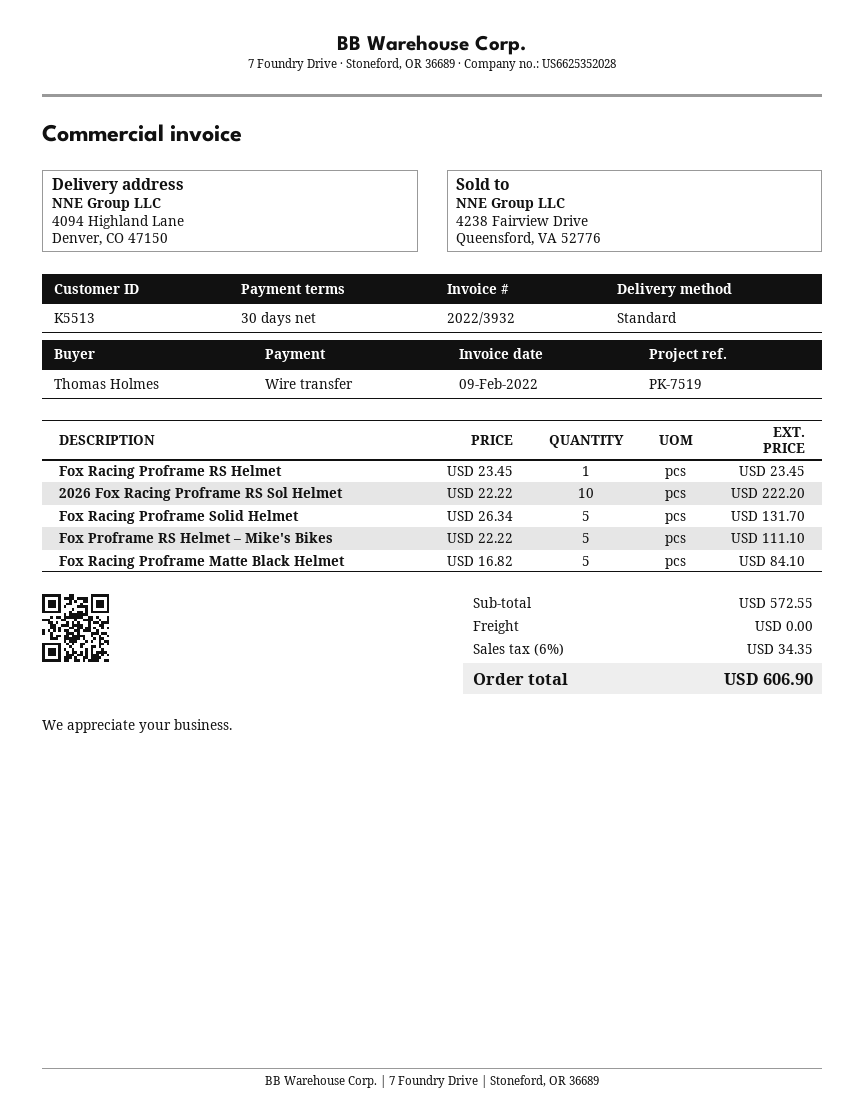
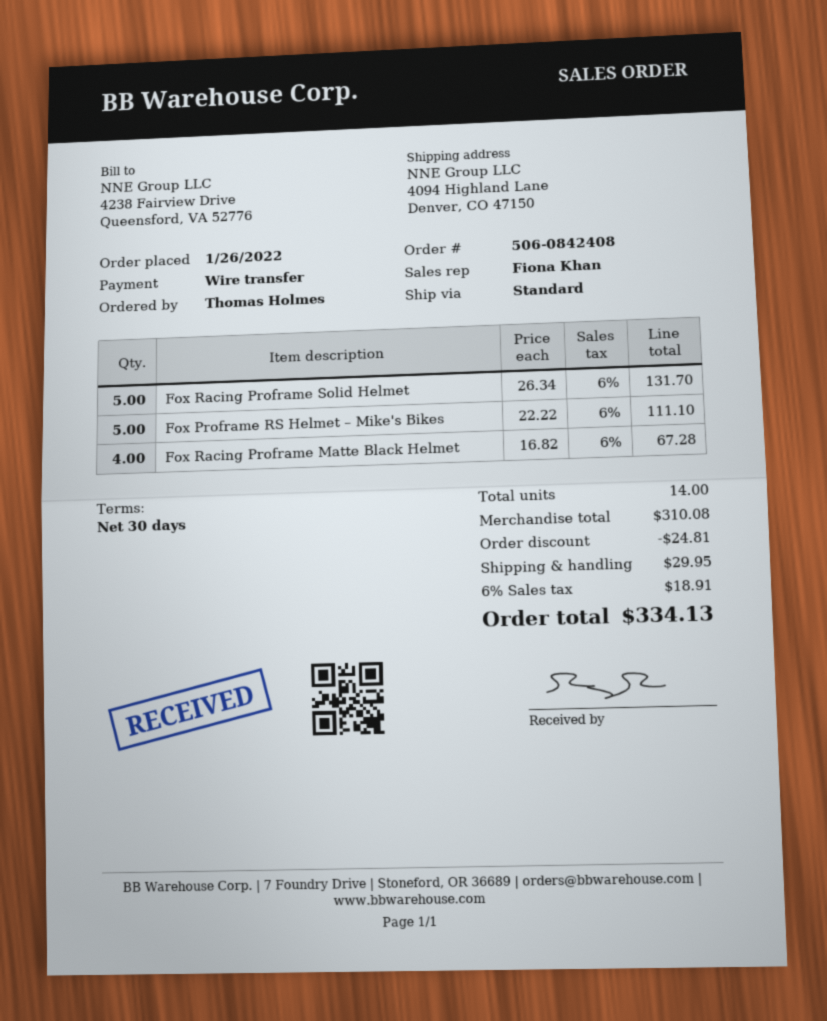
Fox Racing Proframe RS Helmet: 1 x 23.45 = 23.45 -> none
2026 Fox Racing Proframe RS Sol Helmet: 10 x 22.22 = 222.20 -> none
Fox Racing Proframe Matte Black Helmet: 5 x 16.82 = 84.10 -> 4 x 16.82 = 67.28
subtotal: 572.55 -> 310.08
discount: none -> 24.81
shipping: 0.00 -> 29.95
tax: 6% = 34.35 -> 6% = 18.91
total: 606.90 -> 334.13

